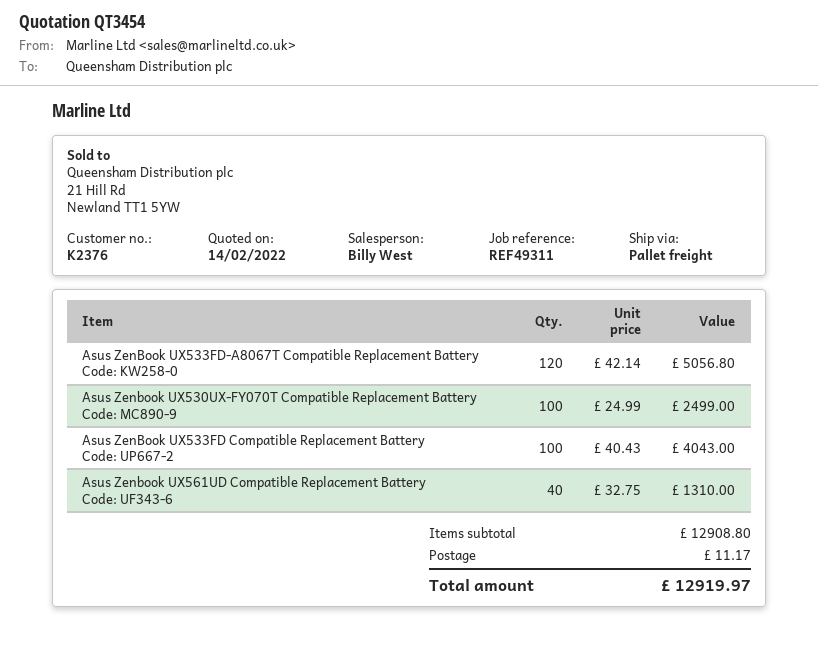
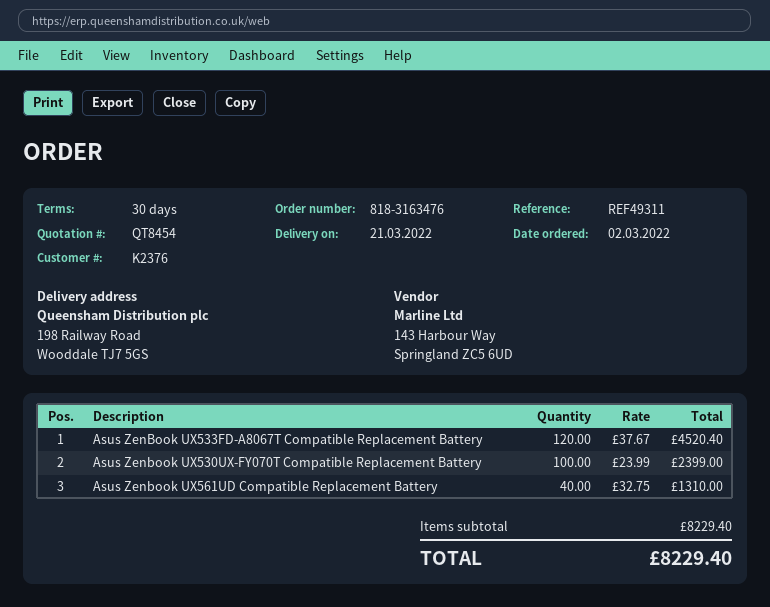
quote number: QT3454 -> QT8454
Asus ZenBook UX533FD-A8067T Compatible Replacement Battery: 120 x 42.14 = 5056.80 -> 120 x 37.67 = 4520.40
Asus Zenbook UX530UX-FY070T Compatible Replacement Battery: 100 x 24.99 = 2499.00 -> 100 x 23.99 = 2399.00
Asus ZenBook UX533FD Compatible Replacement Battery: 100 x 40.43 = 4043.00 -> none
subtotal: 12908.80 -> 8229.40
shipping: 11.17 -> none
total: 12919.97 -> 8229.40

